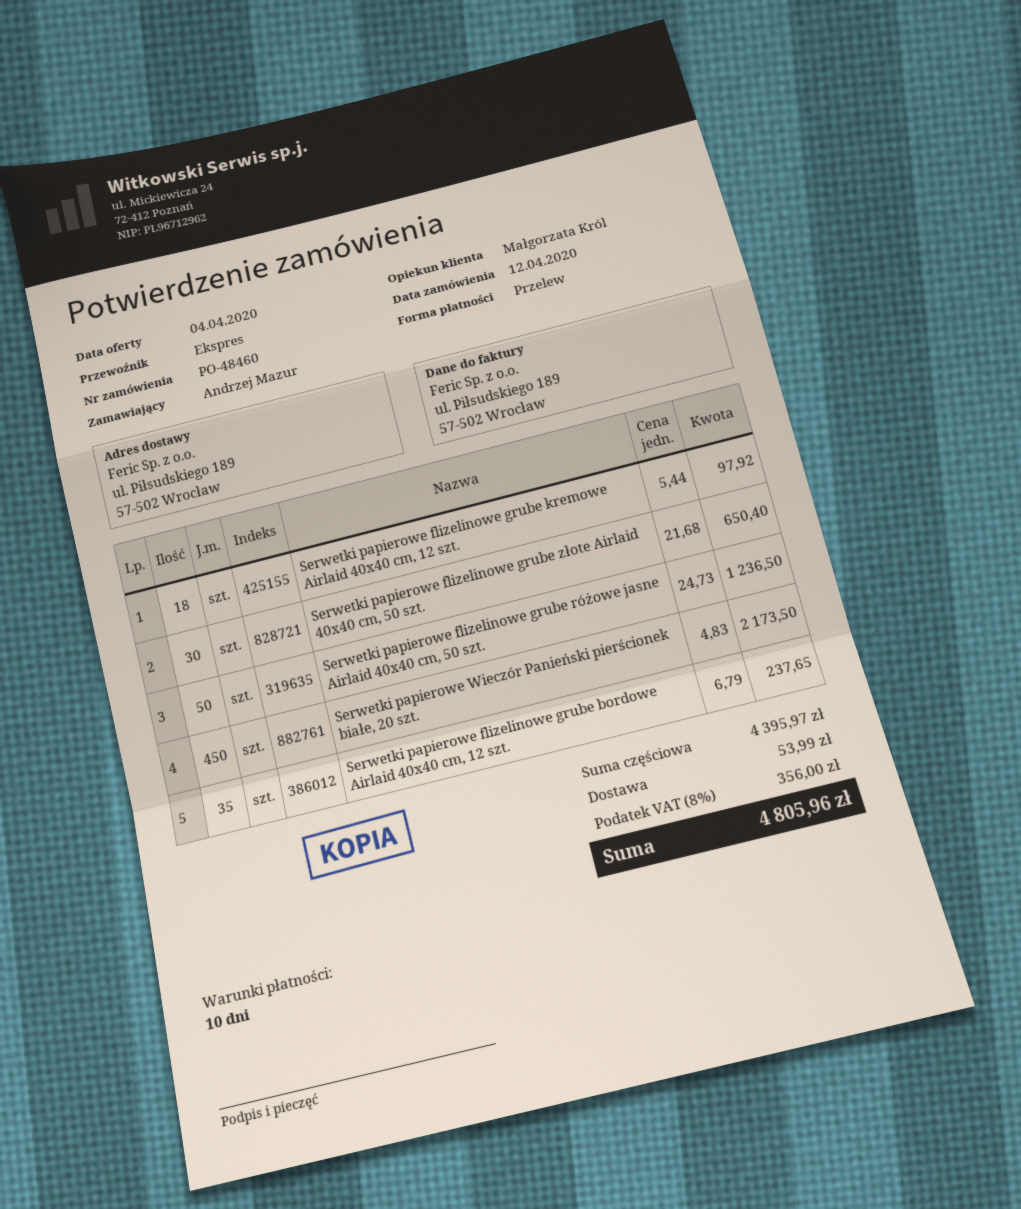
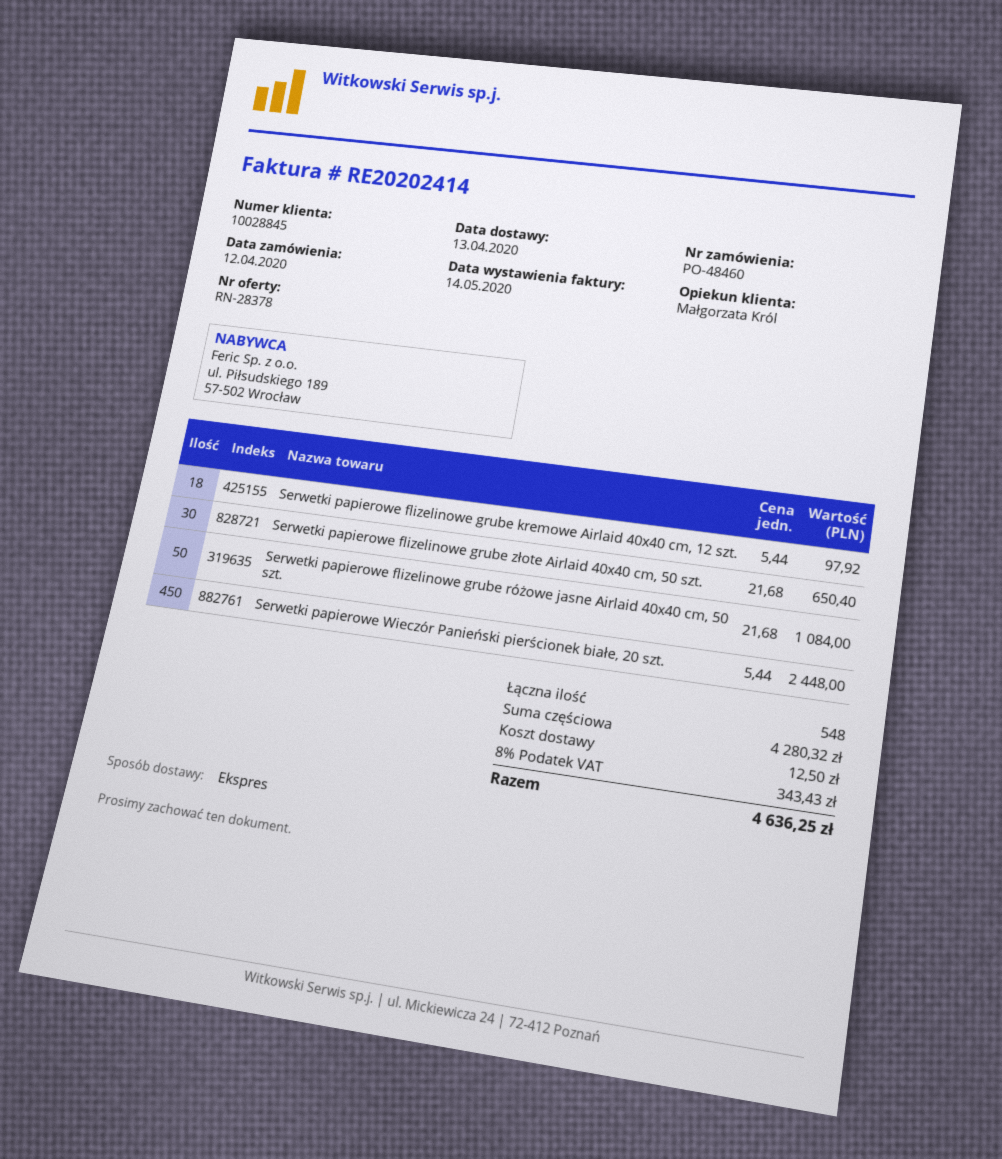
Serwetki papierowe flizelinowe grube różowe jasne Airlaid 40x40 cm, 50 szt.: 50 x 24.73 = 1236.50 -> 50 x 21.68 = 1084.00
Serwetki papierowe Wieczór Panieński pierścionek białe, 20 szt.: 450 x 4.83 = 2173.50 -> 450 x 5.44 = 2448.00
Serwetki papierowe flizelinowe grube bordowe Airlaid 40x40 cm, 12 szt.: 35 x 6.79 = 237.65 -> none
subtotal: 4395.97 -> 4280.32
shipping: 53.99 -> 12.50
tax: 8% = 356.00 -> 8% = 343.43
total: 4805.96 -> 4636.25

